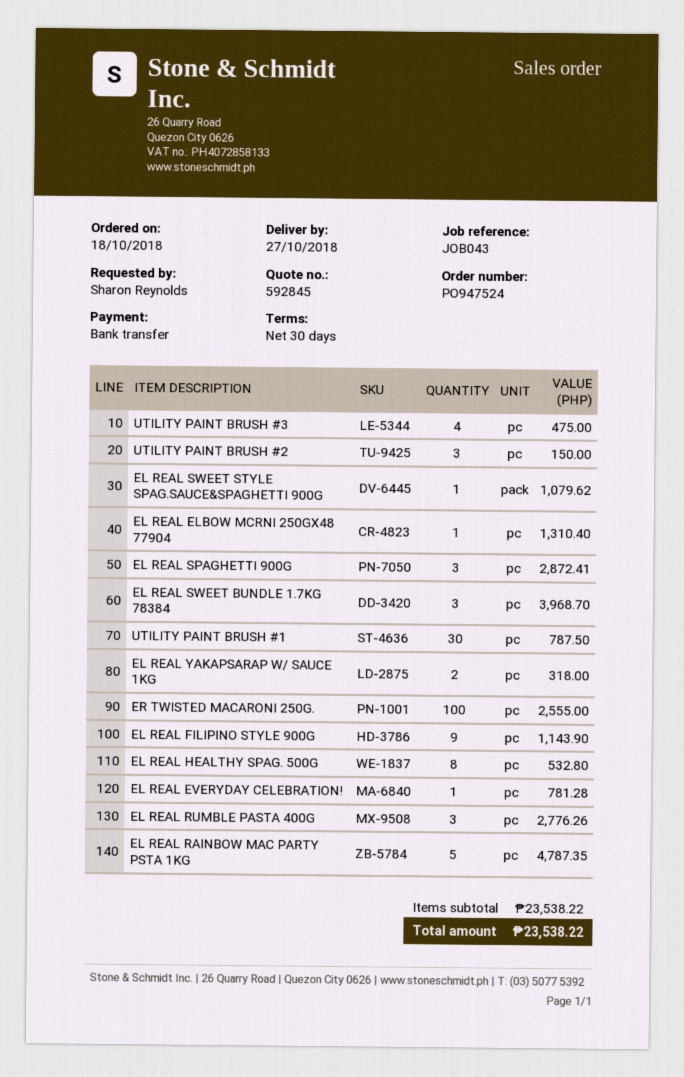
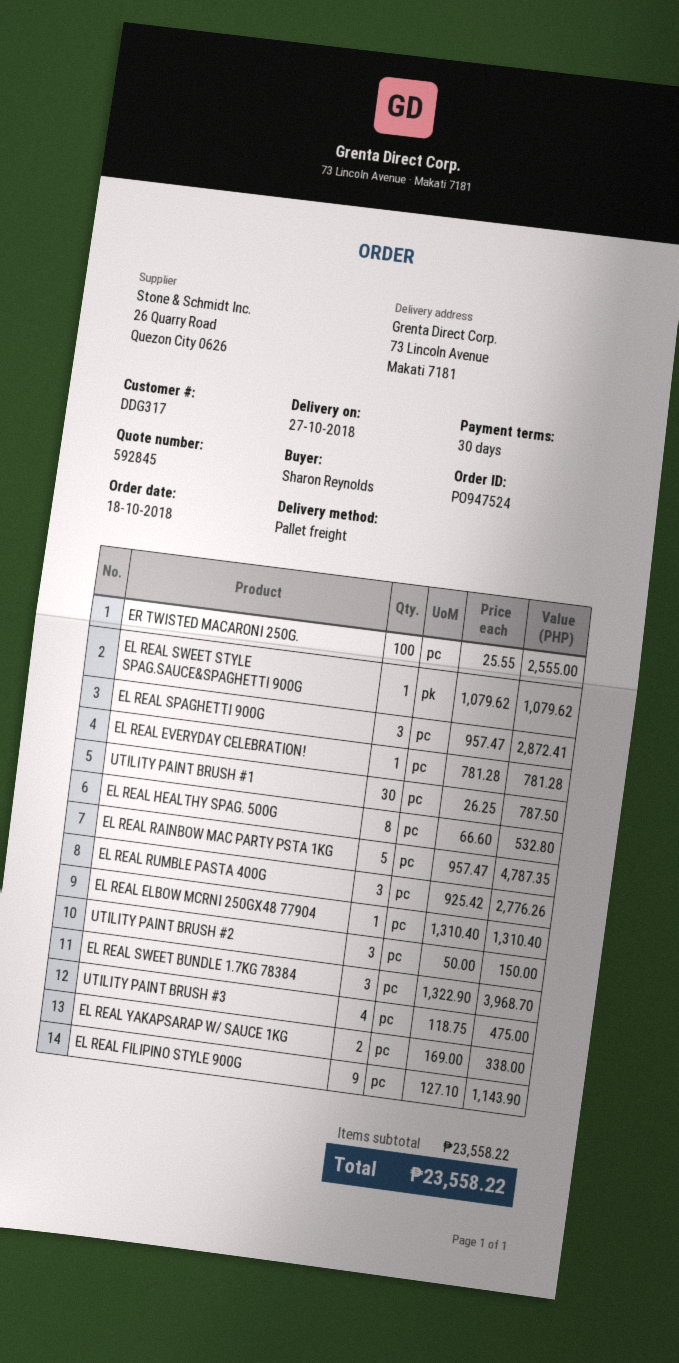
EL REAL YAKAPSARAP W/ SAUCE 1KG: 2 for 318.00 -> 2 for 338.00
subtotal: 23538.22 -> 23558.22
total: 23538.22 -> 23558.22

